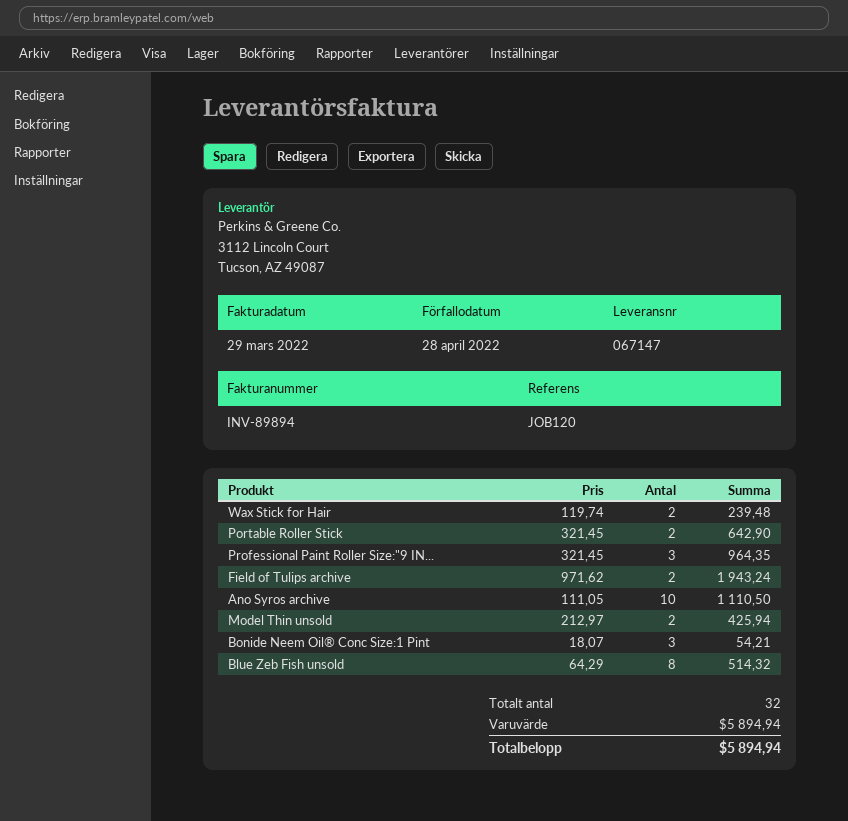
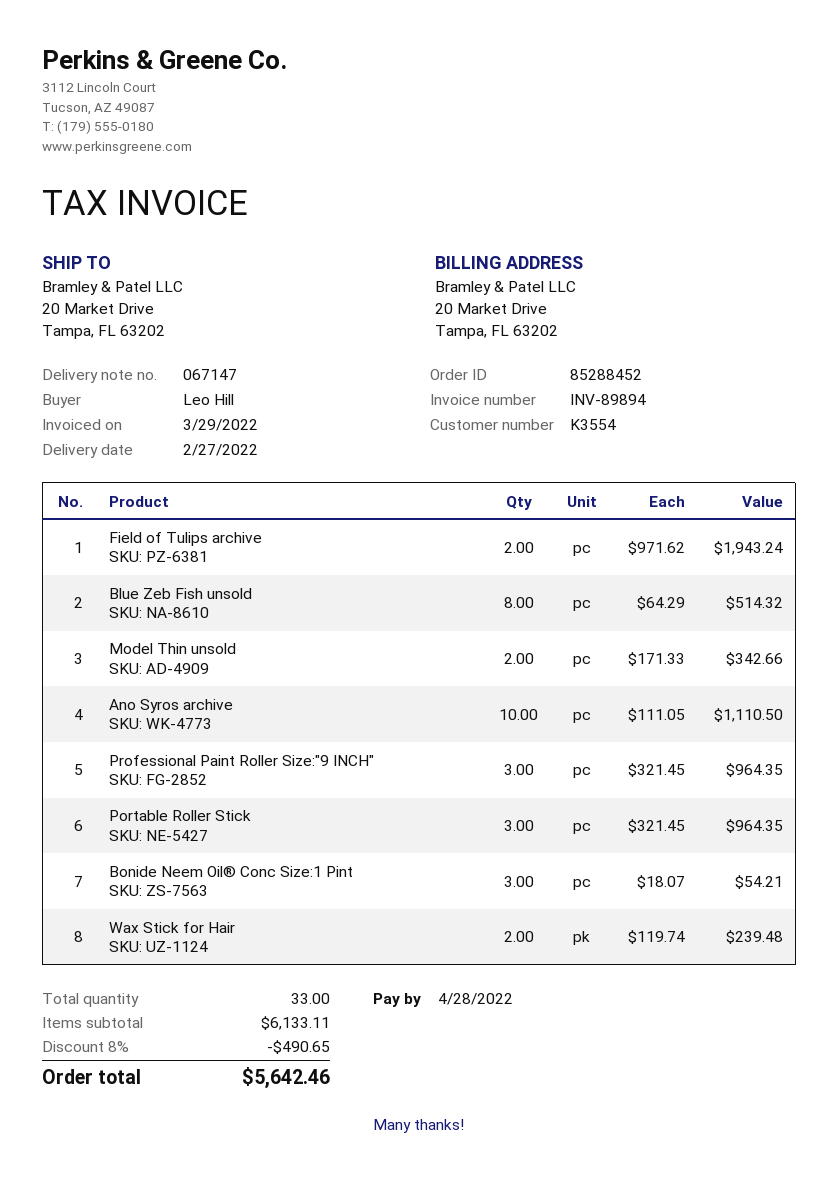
Portable Roller Stick: 2 x 321.45 = 642.90 -> 3 x 321.45 = 964.35
Model Thin unsold: 2 x 212.97 = 425.94 -> 2 x 171.33 = 342.66
total quantity: 32 -> 33
subtotal: 5894.94 -> 6133.11
discount: none -> 8% = 490.65
total: 5894.94 -> 5642.46

